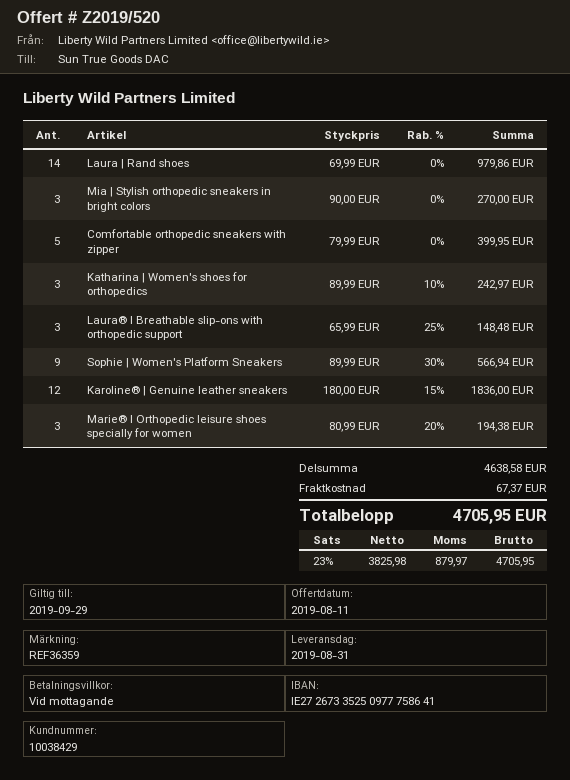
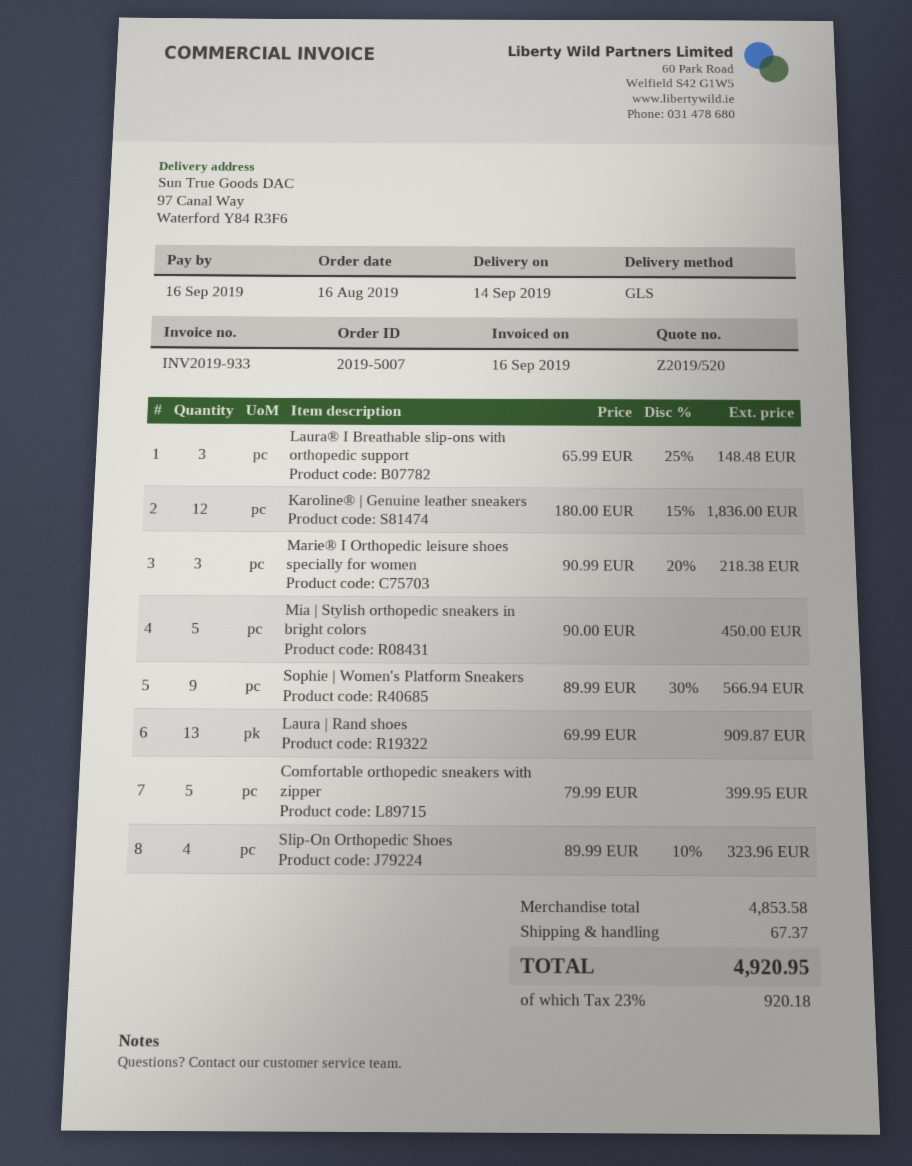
delivery date: 2019-08-31 -> 2019-09-14
Laura | Rand shoes: 14 x 69.99 = 979.86 -> 13 x 69.99 = 909.87
Mia | Stylish orthopedic sneakers in bright colors: 3 x 90.00 = 270.00 -> 5 x 90.00 = 450.00
Katharina | Women's shoes for orthopedics: 3 x 89.99 - 10% = 242.97 -> none
Marie® I Orthopedic leisure shoes specially for women: 3 x 80.99 - 20% = 194.38 -> 3 x 90.99 - 20% = 218.38
Slip-On Orthopedic Shoes: none -> 4 x 89.99 - 10% = 323.96
subtotal: 4638.58 -> 4853.58
tax: 23% = 879.97 -> 23% = 920.18
total: 4705.95 -> 4920.95

